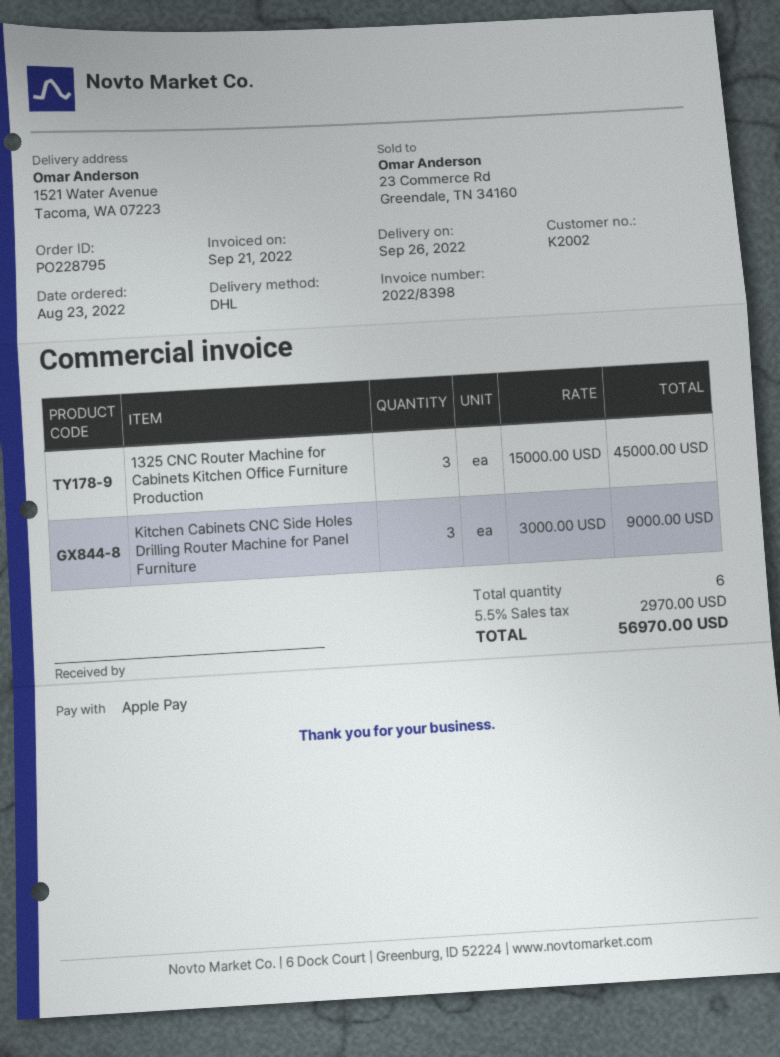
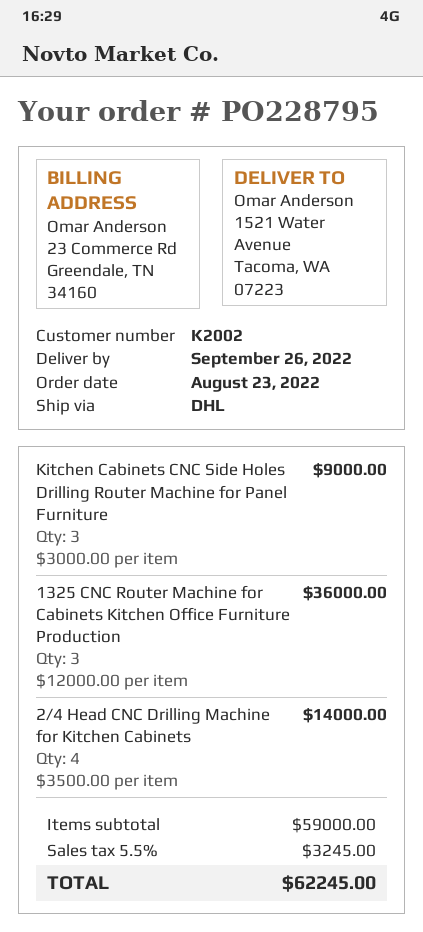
1325 CNC Router Machine for Cabinets Kitchen Office Furniture Production: 3 x 15000.00 = 45000.00 -> 3 x 12000.00 = 36000.00
2/4 Head CNC Drilling Machine for Kitchen Cabinets: none -> 4 x 3500.00 = 14000.00
tax: 5.5% = 2970.00 -> 5.5% = 3245.00
total: 56970.00 -> 62245.00

